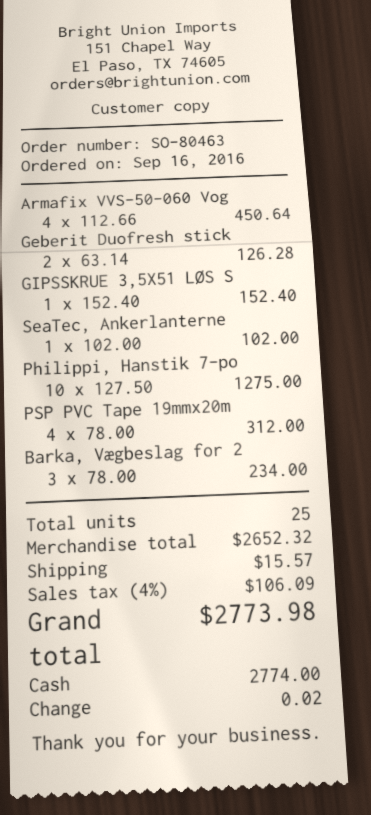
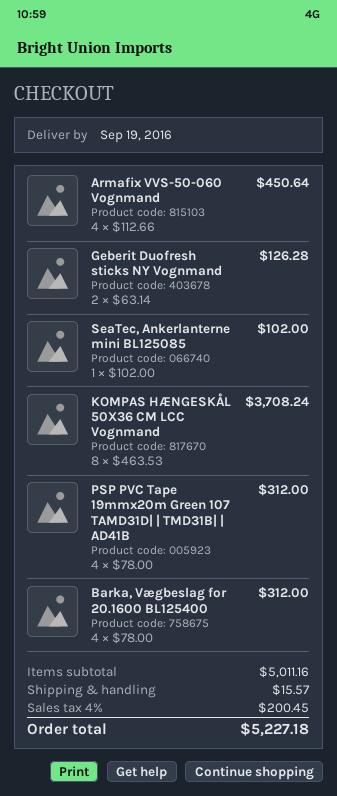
GIPSSKRUE 3,5X51 LØS S: 1 x 152.40 = 152.40 -> none
Philippi, Hanstik 7-po: 10 x 127.50 = 1275.00 -> none
Barka, Vægbeslag for 2: 3 x 78.00 = 234.00 -> 4 x 78.00 = 312.00
KOMPAS HÆNGESKÅL 50X36 CM LCC Vognmand: none -> 8 x 463.53 = 3708.24
subtotal: 2652.32 -> 5011.16
tax: 4% = 106.09 -> 4% = 200.45
total: 2773.98 -> 5227.18

